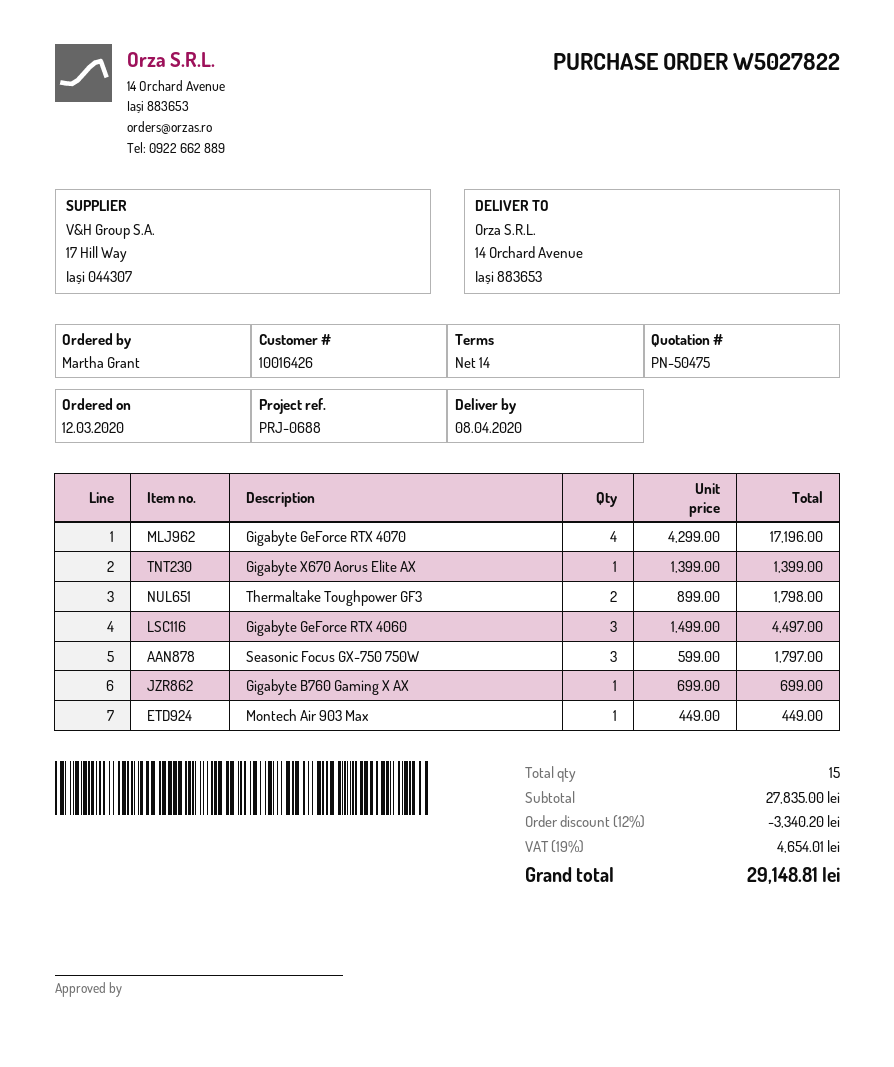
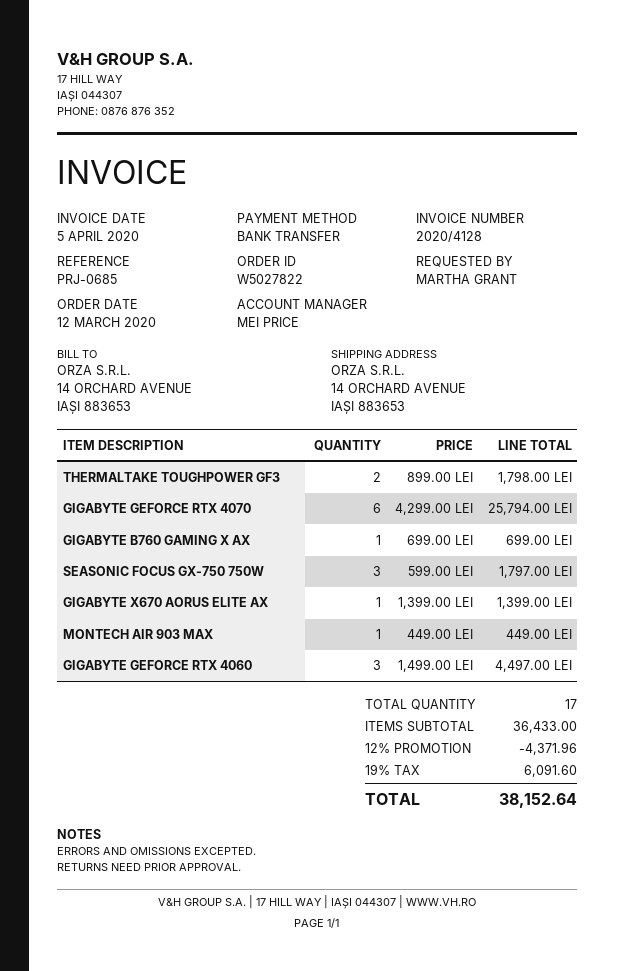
reference: PRJ-0688 -> PRJ-0685
Gigabyte GeForce RTX 4070: 4 x 4299.00 = 17196.00 -> 6 x 4299.00 = 25794.00
total quantity: 15 -> 17
subtotal: 27835.00 -> 36433.00
discount: 12% = 3340.20 -> 12% = 4371.96
tax: 19% = 4654.01 -> 19% = 6091.60
total: 29148.81 -> 38152.64

